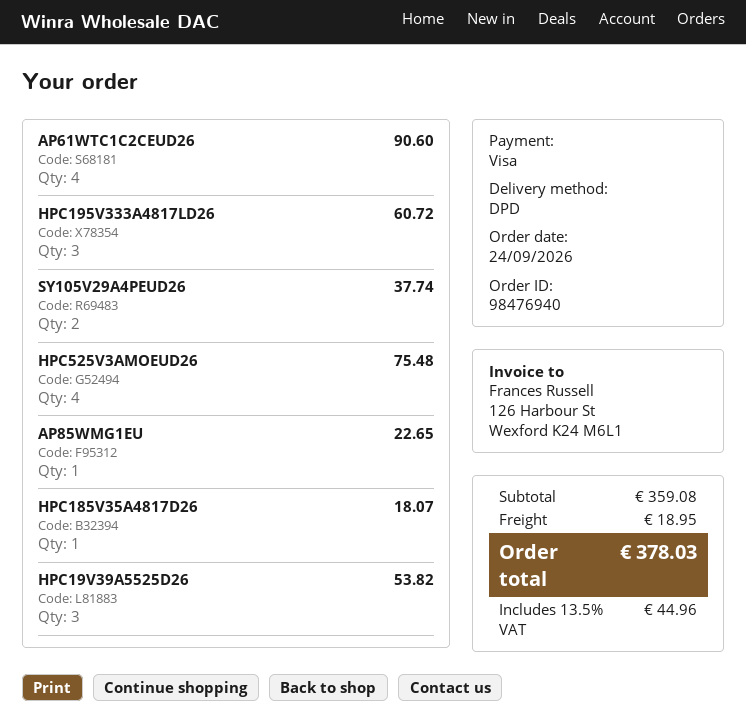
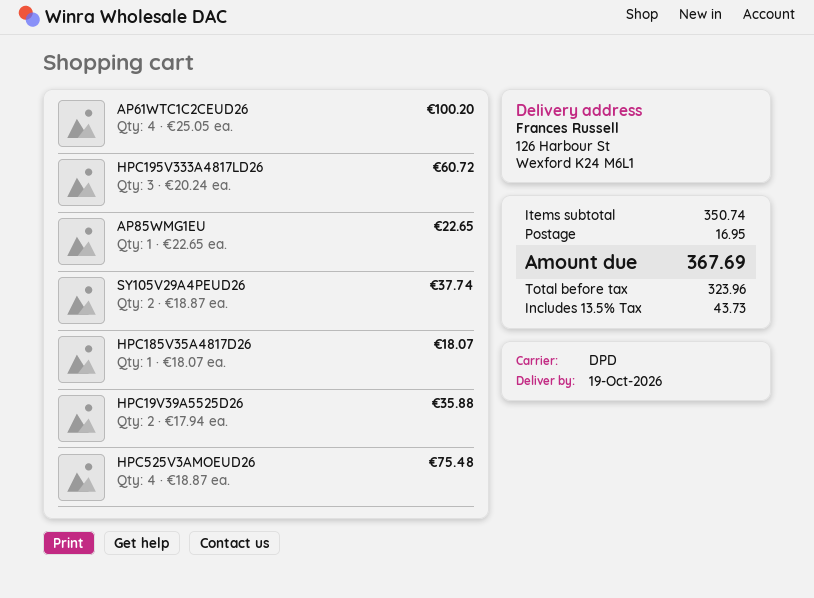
AP61WTC1C2CEUD26: 4 for 90.60 -> 4 for 100.20
HPC19V39A5525D26: 3 for 53.82 -> 2 for 35.88
subtotal: 359.08 -> 350.74
shipping: 18.95 -> 16.95
tax: 13.5% = 44.96 -> 13.5% = 43.73
total: 378.03 -> 367.69

